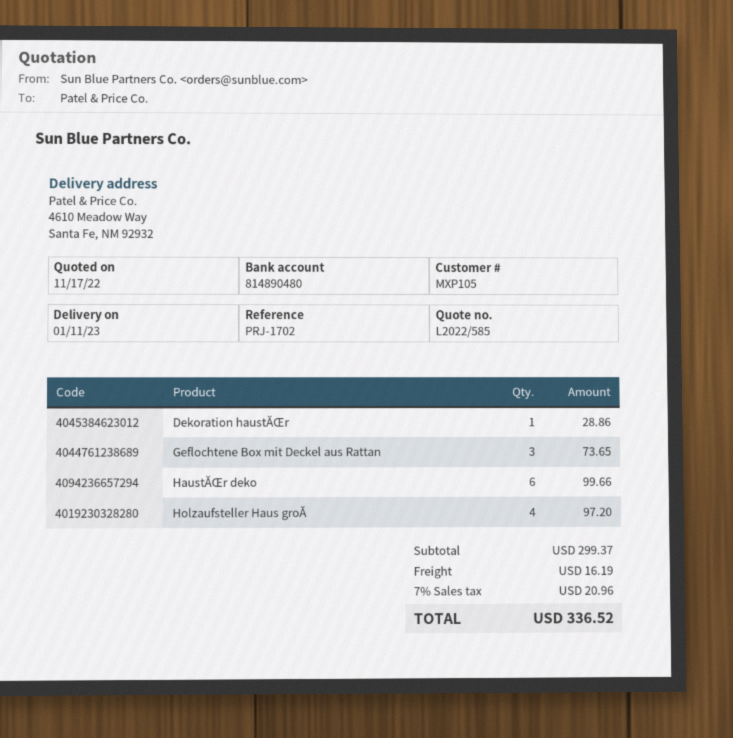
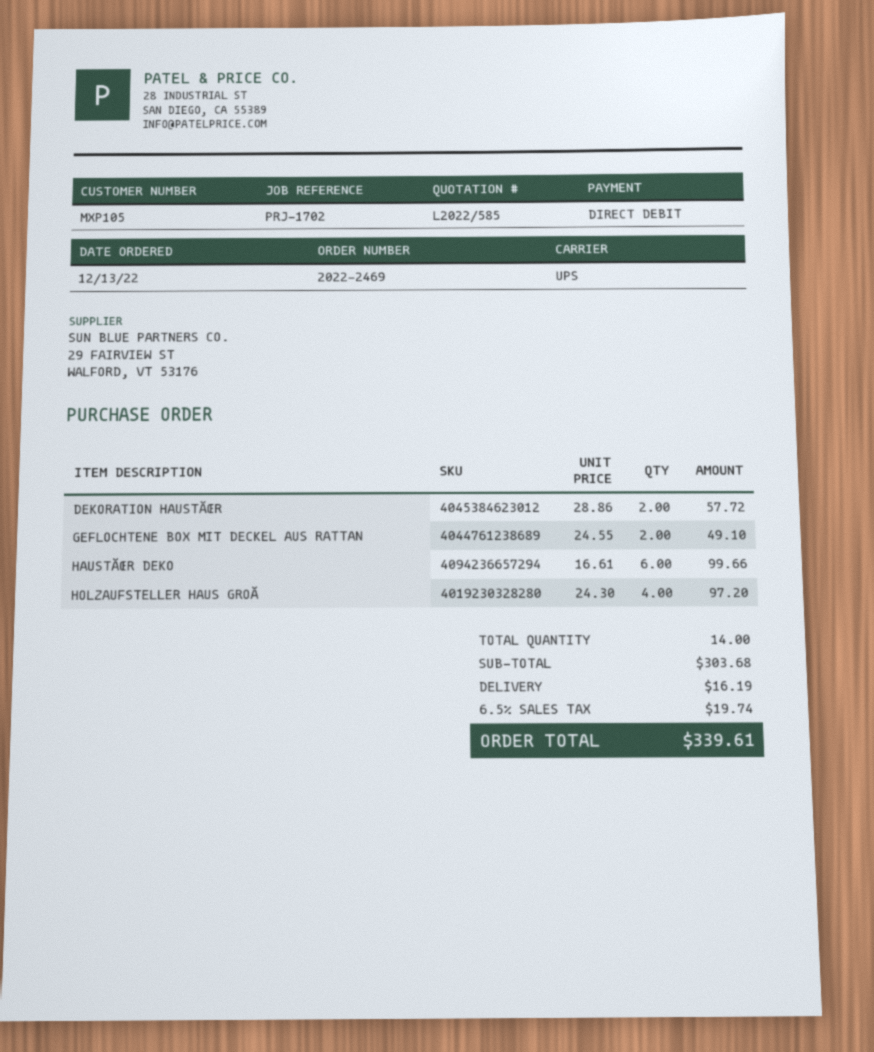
Dekoration haustĂŒr: 1 for 28.86 -> 2 for 57.72
Geflochtene Box mit Deckel aus Rattan: 3 for 73.65 -> 2 for 49.10
subtotal: 299.37 -> 303.68
tax: 7% = 20.96 -> 6.5% = 19.74
total: 336.52 -> 339.61

